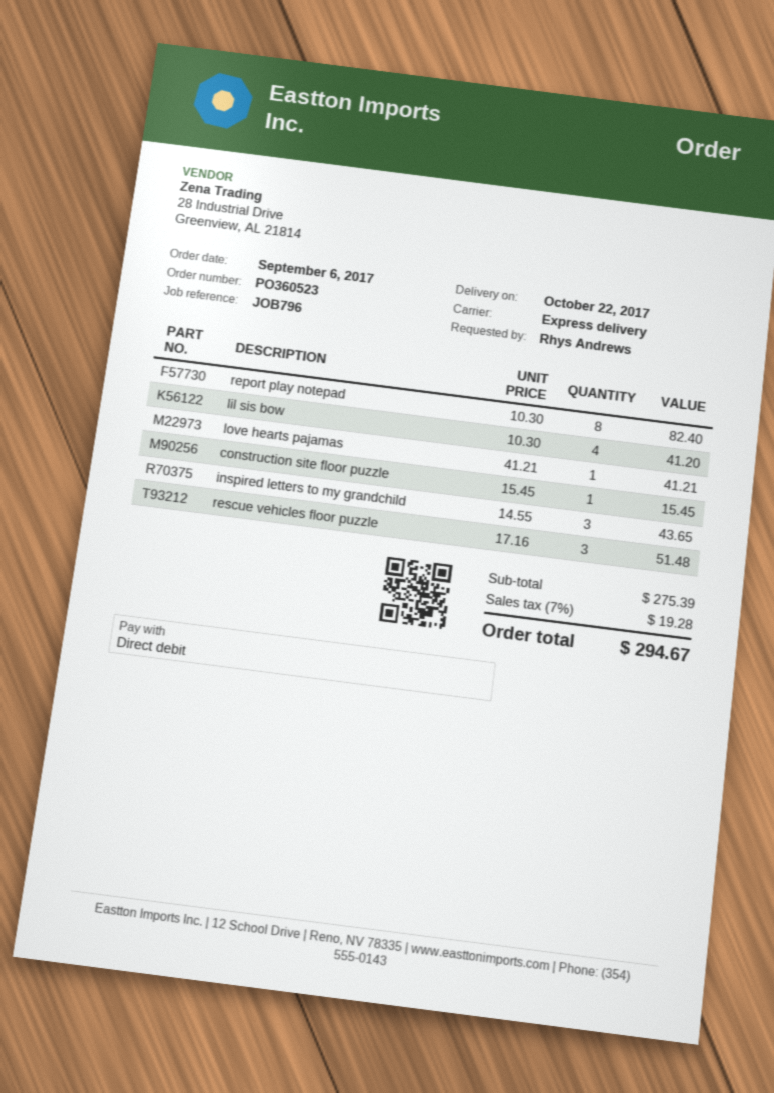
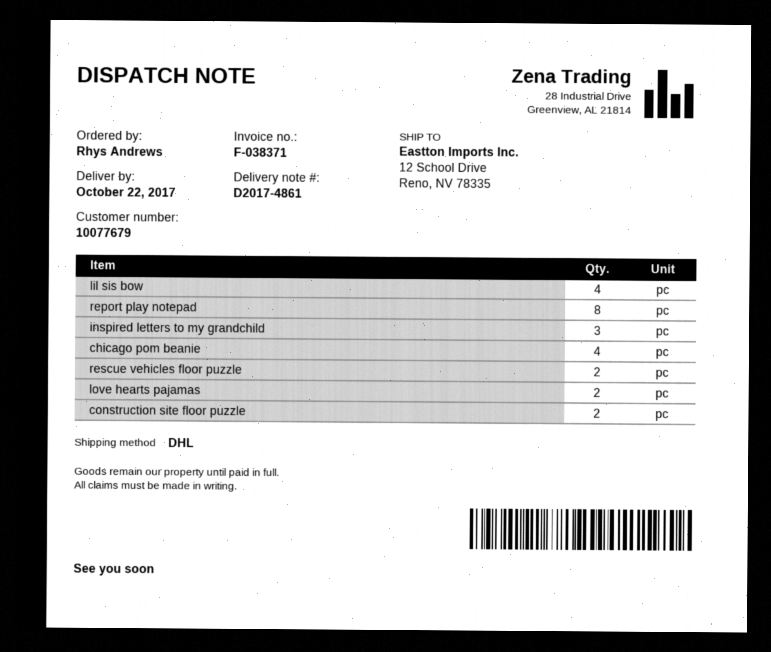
shipping method: express -> DHL
love hearts pajamas: 1 -> 2
construction site floor puzzle: 1 -> 2
rescue vehicles floor puzzle: 3 -> 2
chicago pom beanie: none -> 4

